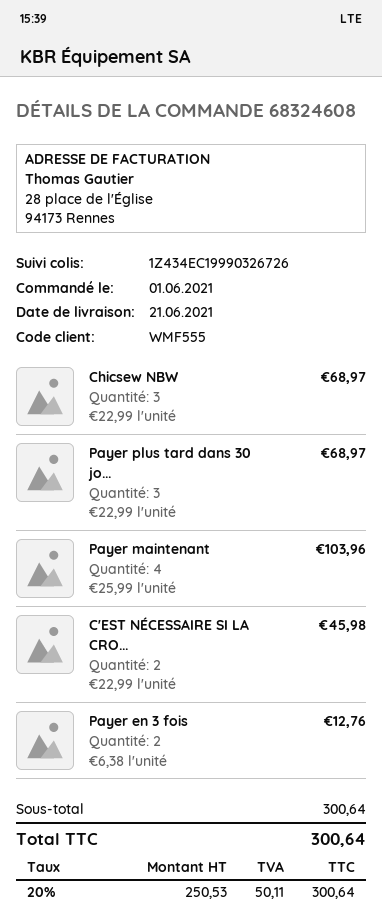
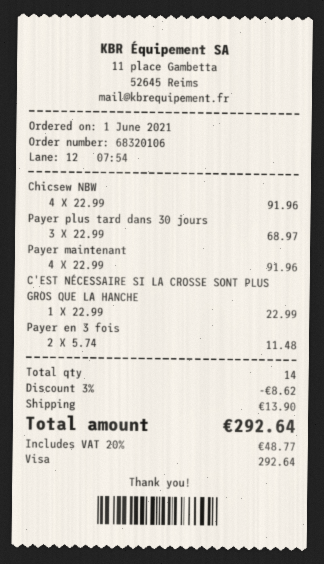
order number: 68324608 -> 68320106
Chicsew NBW: 3 x 22.99 = 68.97 -> 4 x 22.99 = 91.96
Payer maintenant: 4 x 25.99 = 103.96 -> 4 x 22.99 = 91.96
C'EST NÉCESSAIRE SI LA CRO...: 2 x 22.99 = 45.98 -> 1 x 22.99 = 22.99
Payer en 3 fois: 2 x 6.38 = 12.76 -> 2 x 5.74 = 11.48
discount: none -> 3% = 8.62
shipping: none -> 13.90
tax: 20% = 50.11 -> 20% = 48.77
total: 300.64 -> 292.64

